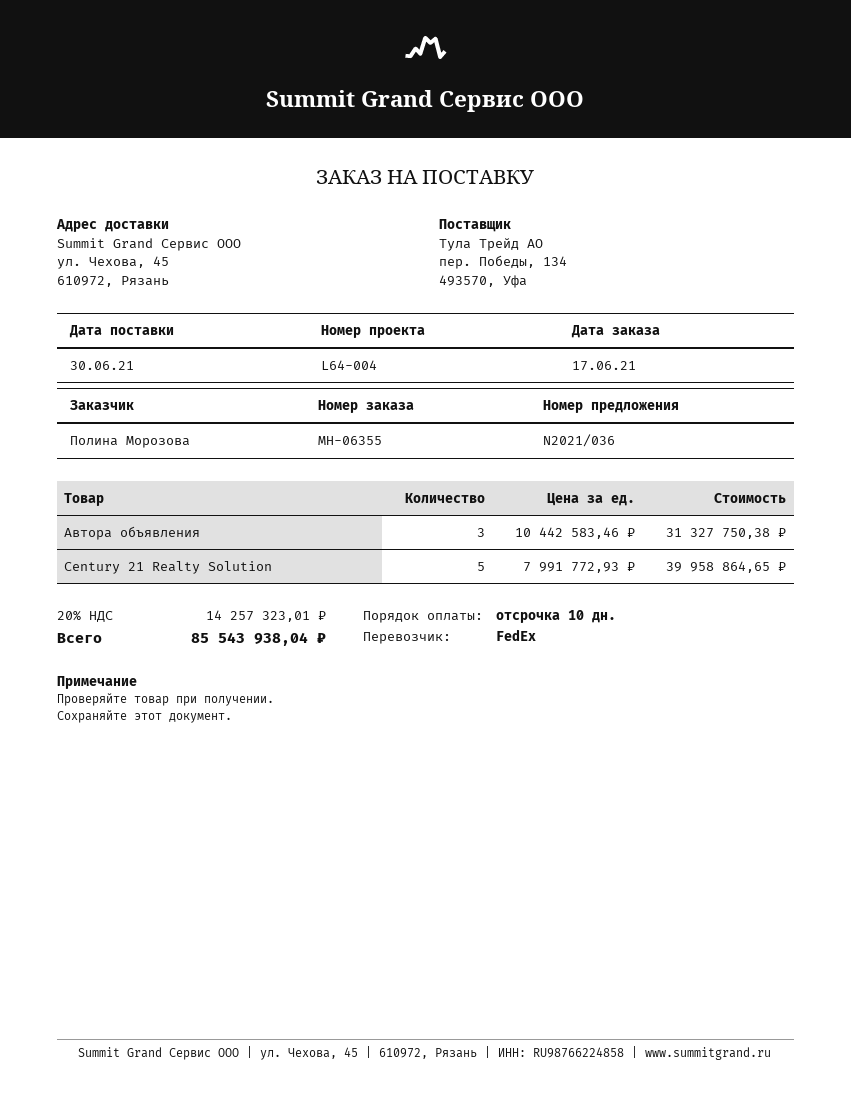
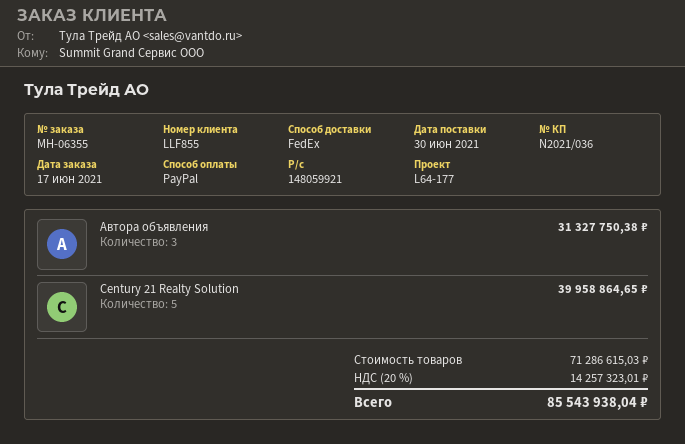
reference: L64-004 -> L64-177

